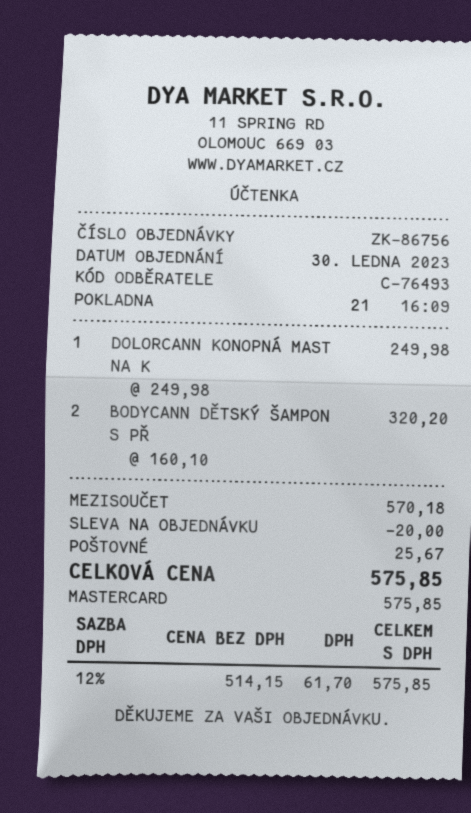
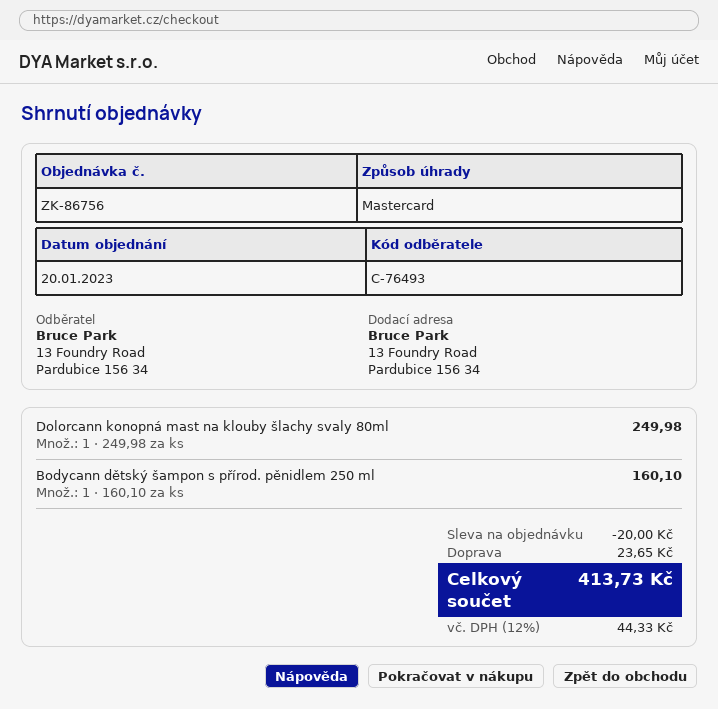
order date: 2023-01-30 -> 2023-01-20
BODYCANN DĚTSKÝ ŠAMPON S PŘ: 2 x 160.10 = 320.20 -> 1 x 160.10 = 160.10
shipping: 25.67 -> 23.65
tax: 12% = 61.70 -> 12% = 44.33
total: 575.85 -> 413.73

